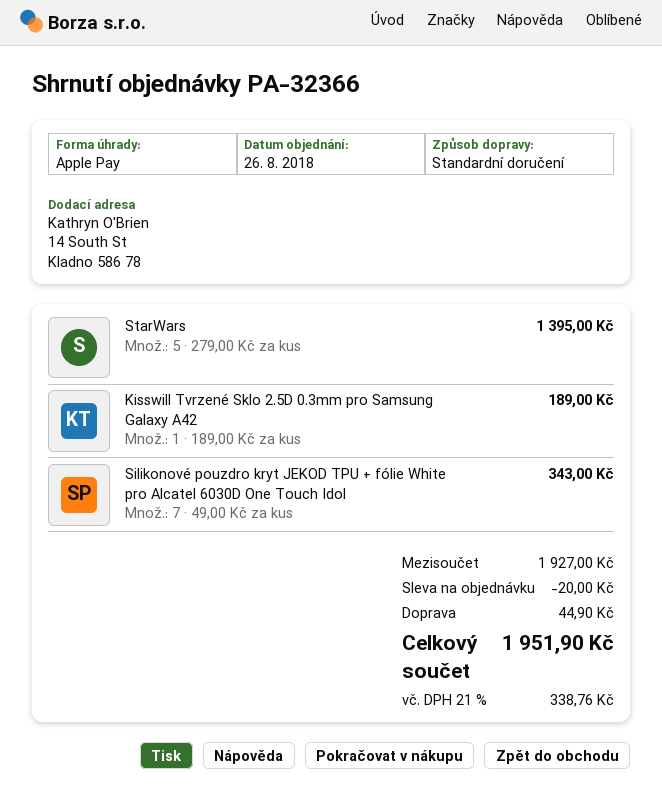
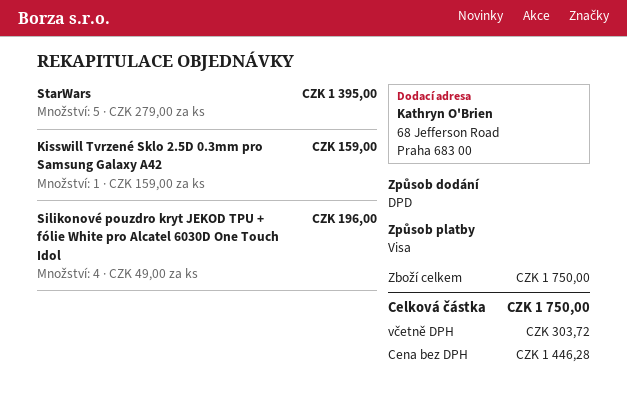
payment method: Apple Pay -> Visa
shipping method: standard -> DPD
ship to: 14 South St, Kladno 586 78 -> 68 Jefferson Road, Praha 683 00
Kisswill Tvrzené Sklo 2.5D 0.3mm pro Samsung Galaxy A42: 1 x 189.00 = 189.00 -> 1 x 159.00 = 159.00
Silikonové pouzdro kryt JEKOD TPU + fólie White pro Alcatel 6030D One Touch Idol: 7 x 49.00 = 343.00 -> 4 x 49.00 = 196.00
subtotal: 1927.00 -> 1750.00
discount: 20.00 -> none
shipping: 44.90 -> none
tax: 338.76 -> 303.72
total: 1951.90 -> 1750.00

